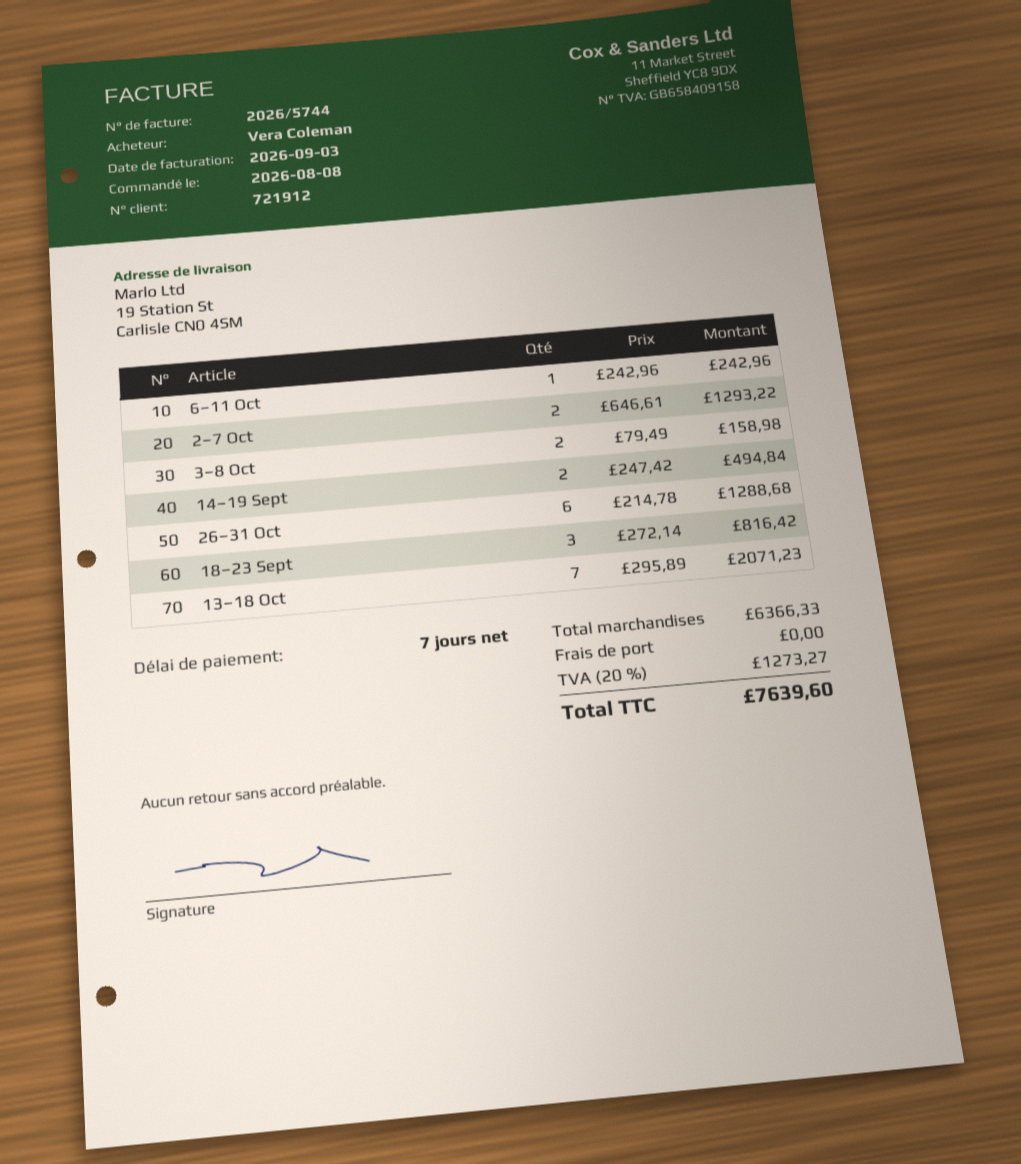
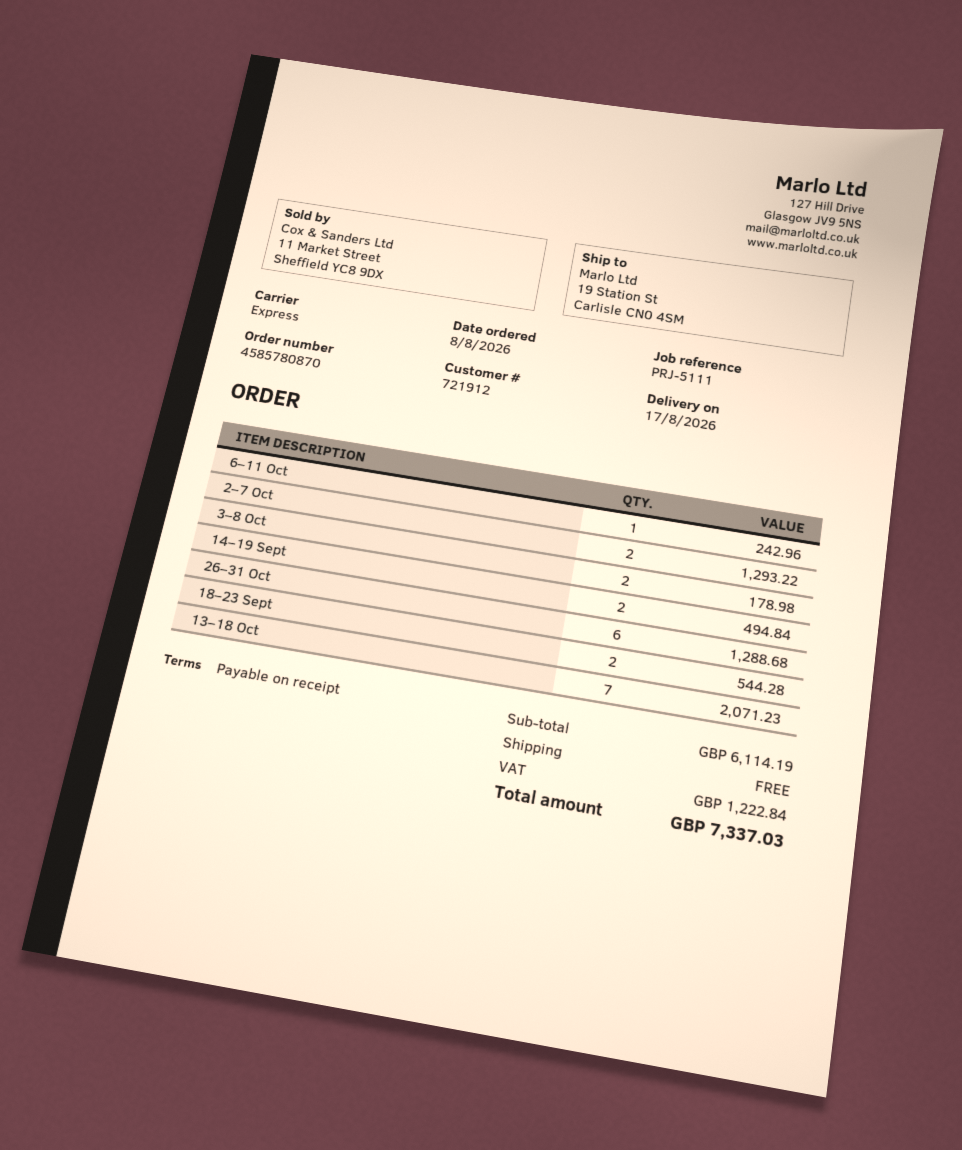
payment terms: 7 days -> on receipt
3–8 Oct: 2 for 158.98 -> 2 for 178.98
18–23 Sept: 3 for 816.42 -> 2 for 544.28
subtotal: 6366.33 -> 6114.19
tax: 1273.27 -> 1222.84
total: 7639.60 -> 7337.03

